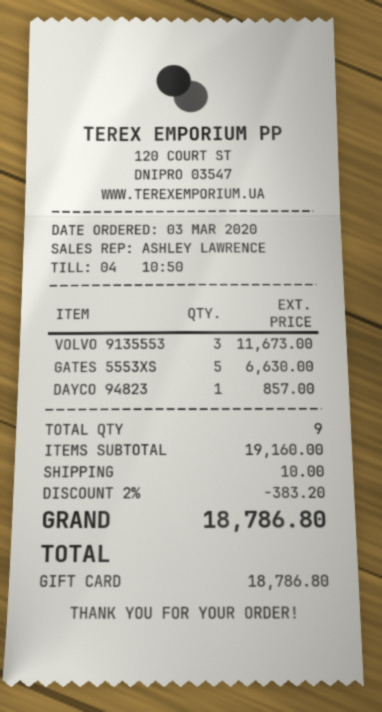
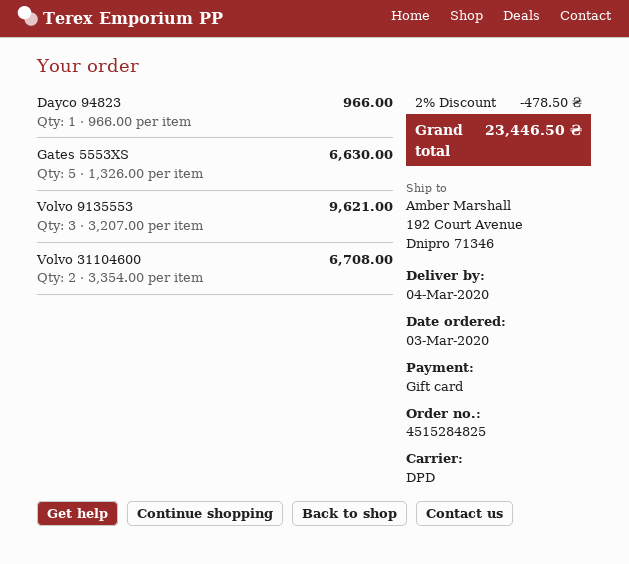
VOLVO 9135553: 3 for 11673.00 -> 3 for 9621.00
DAYCO 94823: 1 for 857.00 -> 1 for 966.00
Volvo 31104600: none -> 2 for 6708.00
discount: 2% = 383.20 -> 2% = 478.50
shipping: 10.00 -> none
total: 18786.80 -> 23446.50

